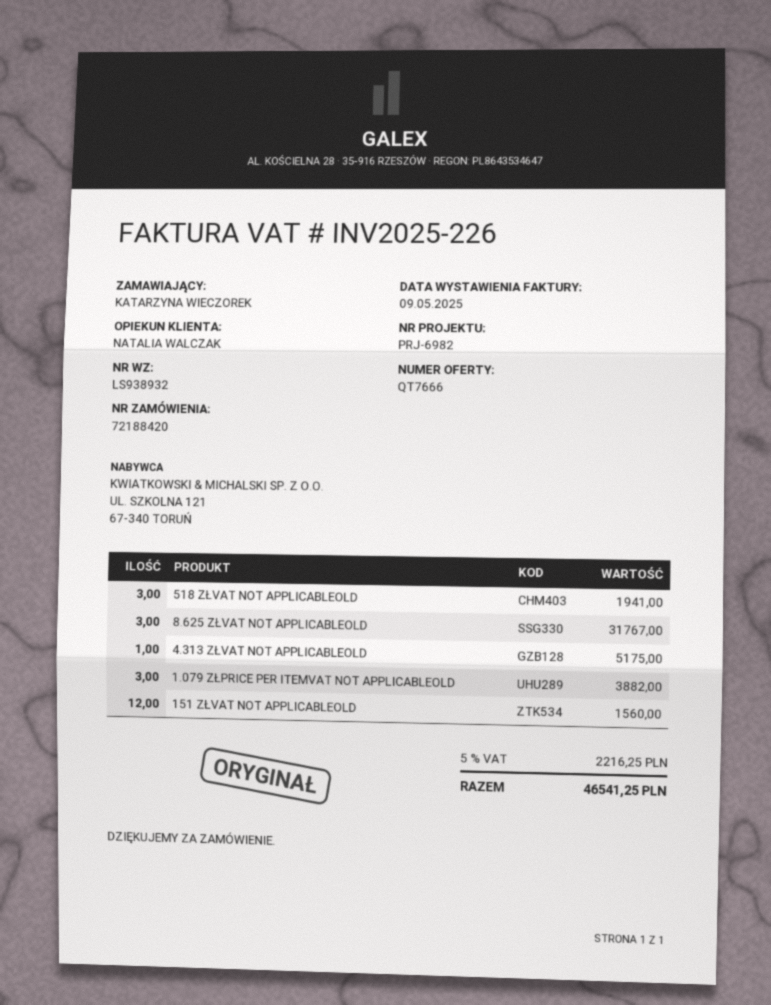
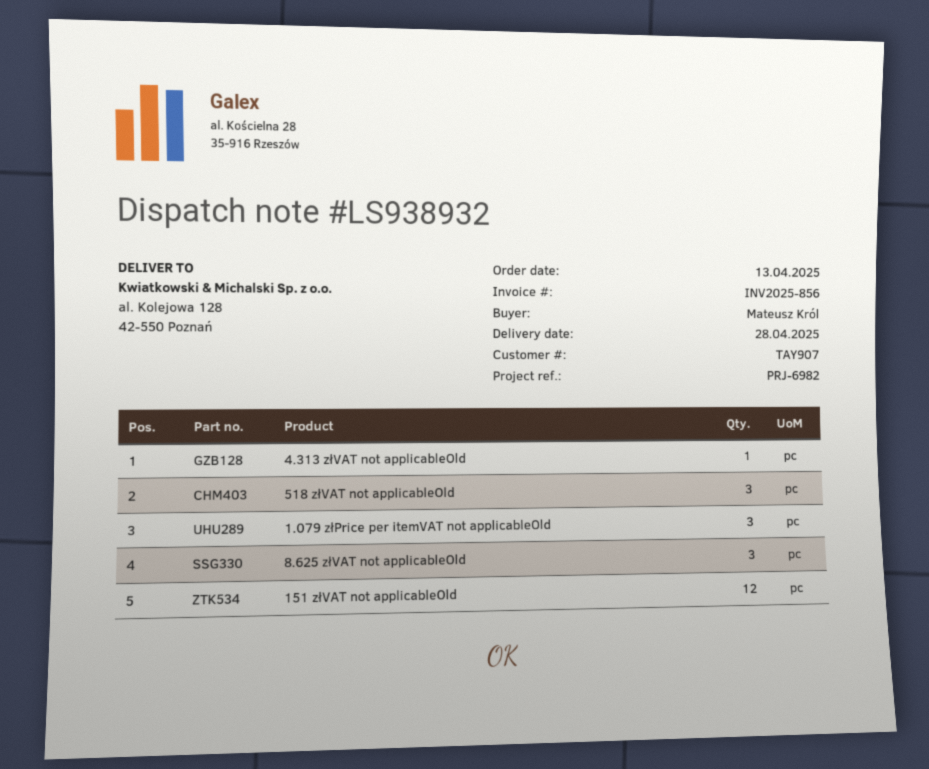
invoice number: INV2025-226 -> INV2025-856
ordered by: KATARZYNA WIECZOREK -> Mateusz Król

